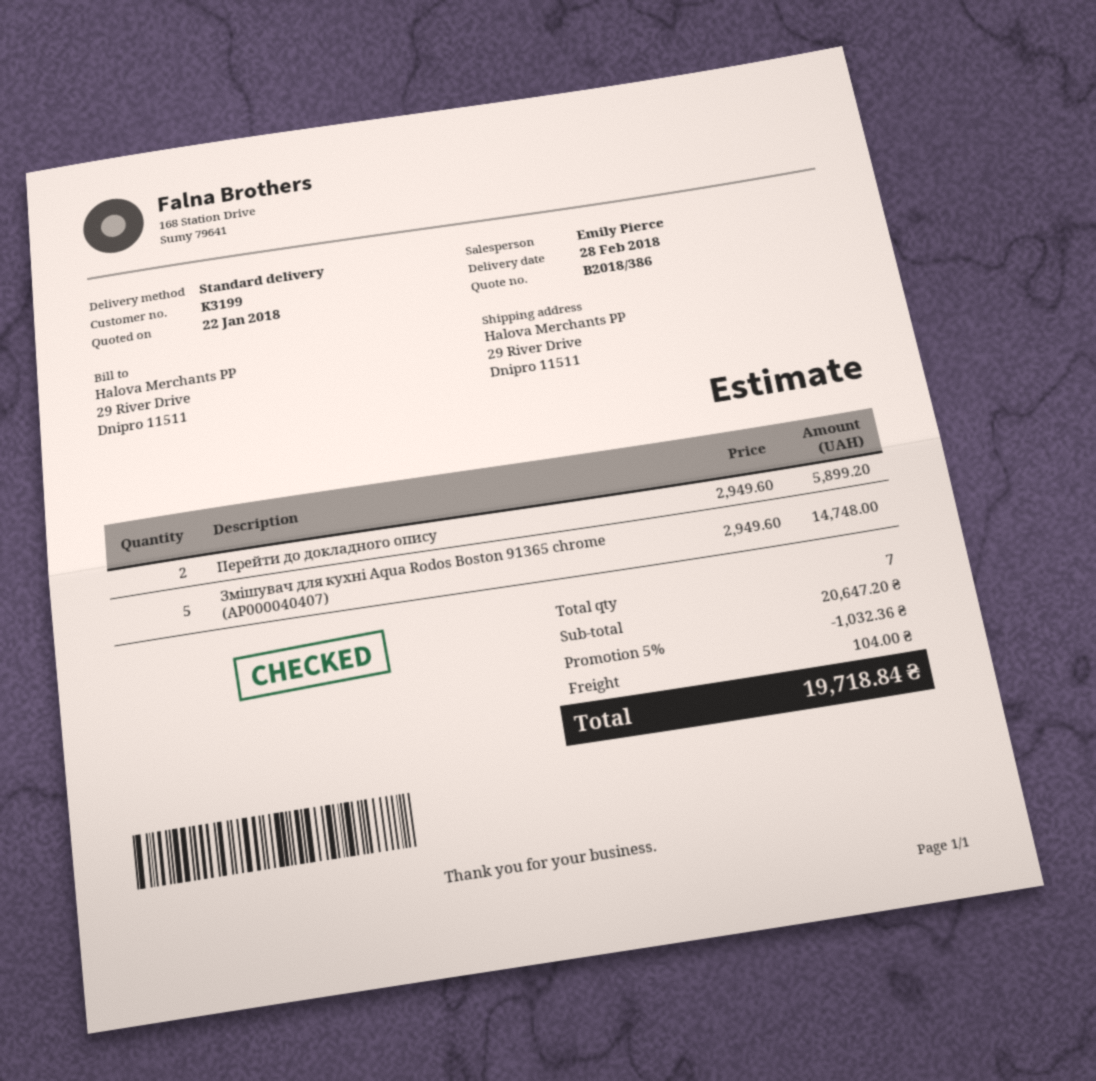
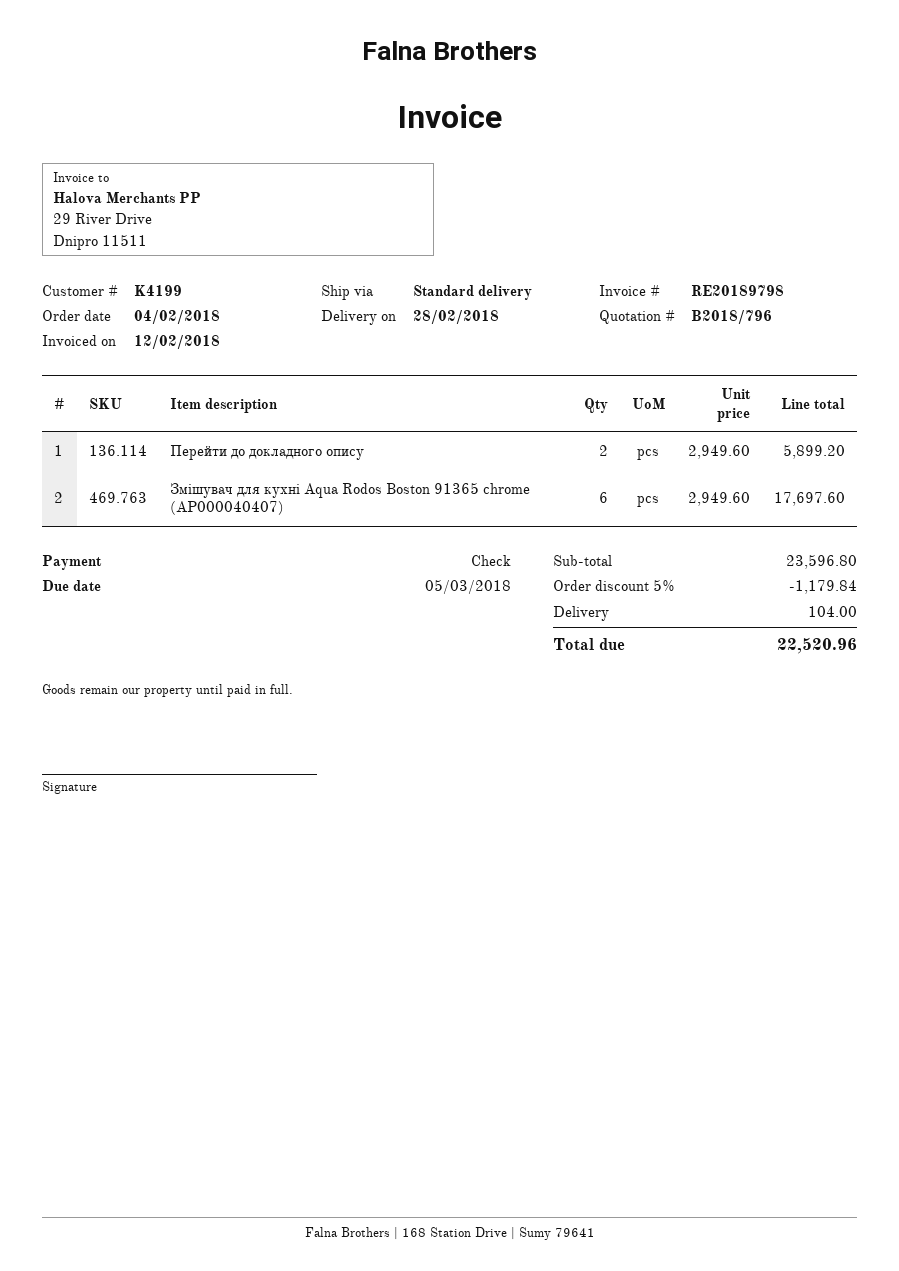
quote number: B2018/386 -> B2018/796
customer number: K3199 -> K4199
Змішувач для кухні Aqua Rodos Boston 91365 chrome (АР000040407): 5 x 2949.60 = 14748.00 -> 6 x 2949.60 = 17697.60
subtotal: 20647.20 -> 23596.80
discount: 5% = 1032.36 -> 5% = 1179.84
total: 19718.84 -> 22520.96

